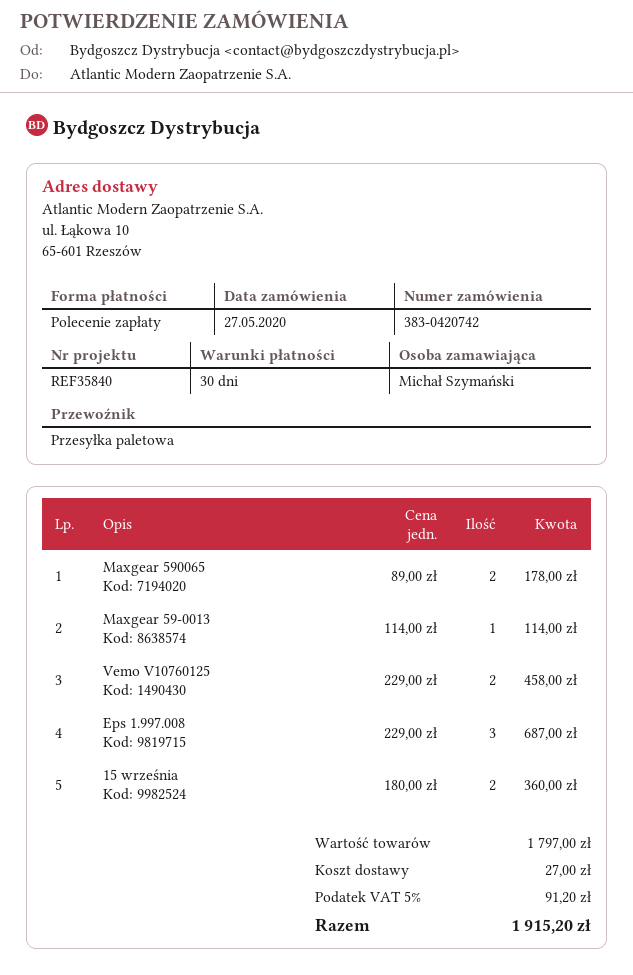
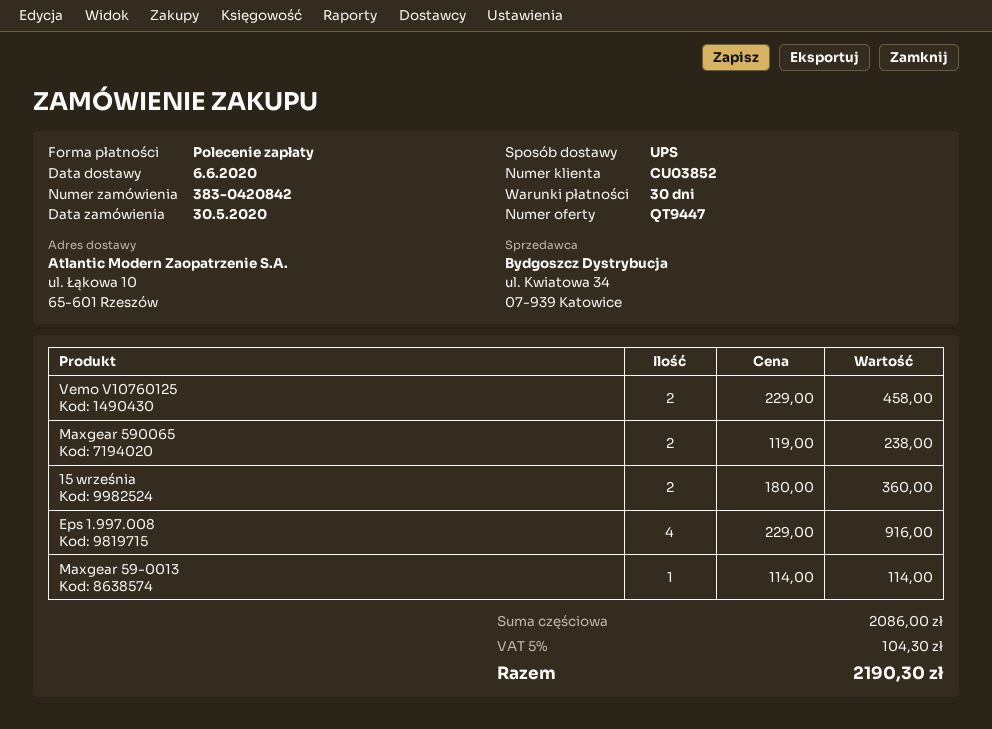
order number: 383-0420742 -> 383-0420842
order date: 2020-05-27 -> 2020-05-30
shipping method: pallet freight -> UPS
Maxgear 590065: 2 x 89.00 = 178.00 -> 2 x 119.00 = 238.00
Eps 1.997.008: 3 x 229.00 = 687.00 -> 4 x 229.00 = 916.00
subtotal: 1797.00 -> 2086.00
shipping: 27.00 -> none
tax: 5% = 91.20 -> 5% = 104.30
total: 1915.20 -> 2190.30

